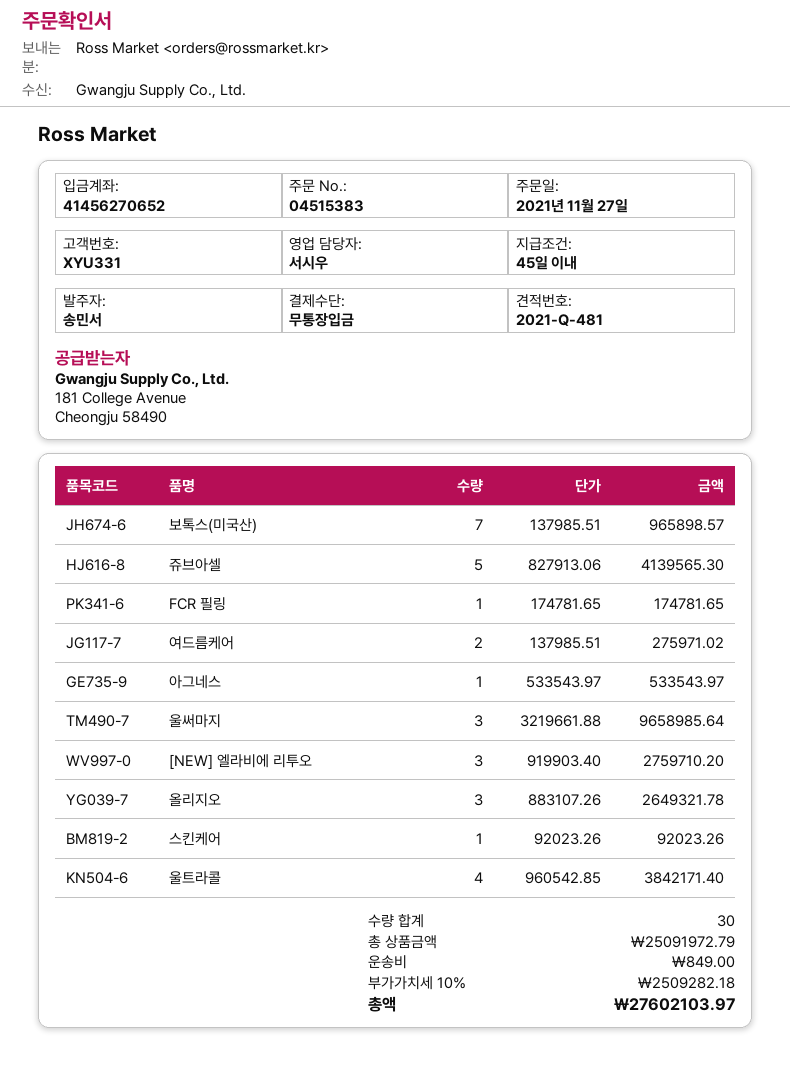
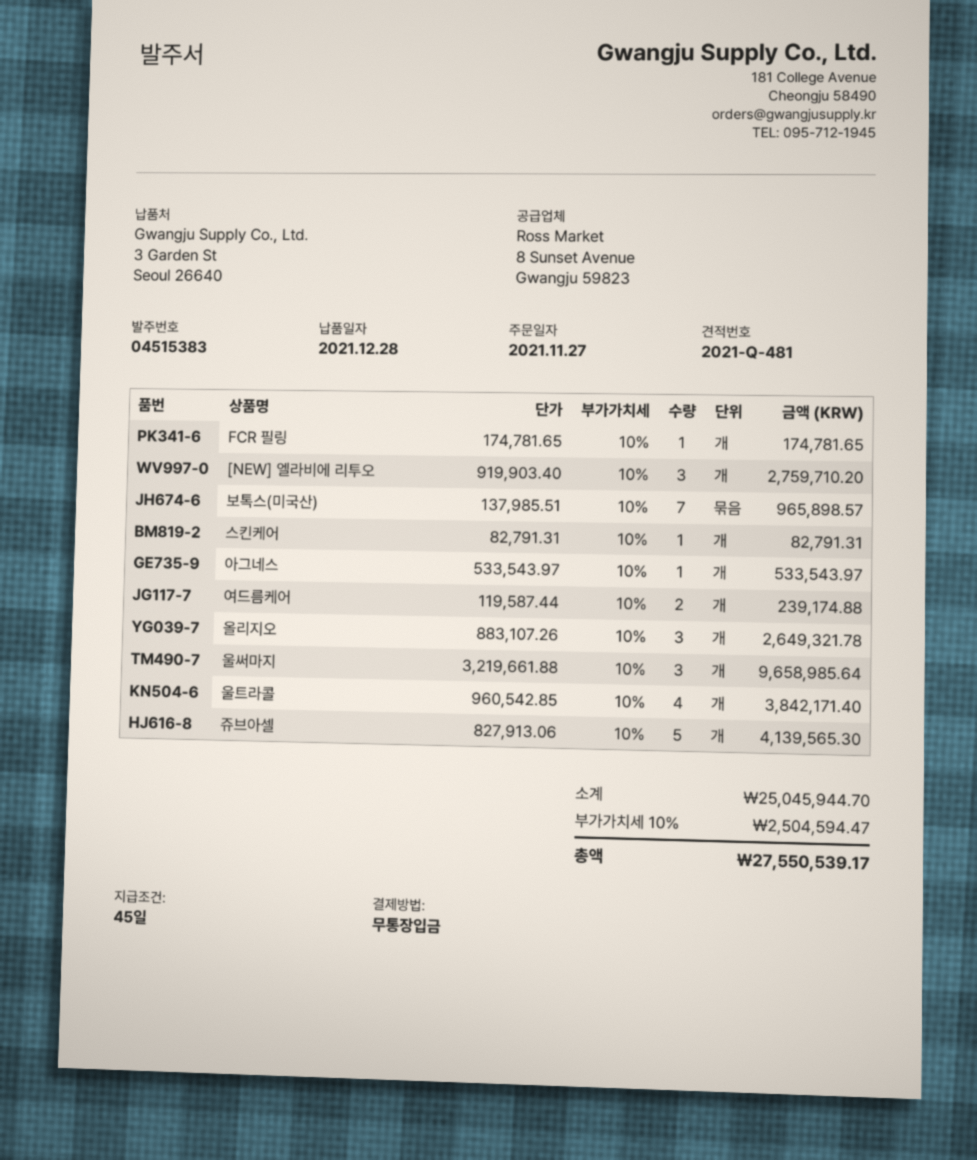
여드름케어: 2 x 137985.51 = 275971.02 -> 2 x 119587.44 = 239174.88
스킨케어: 1 x 92023.26 = 92023.26 -> 1 x 82791.31 = 82791.31
subtotal: 25091972.79 -> 25045944.70
shipping: 849.00 -> none
tax: 10% = 2509282.18 -> 10% = 2504594.47
total: 27602103.97 -> 27550539.17

